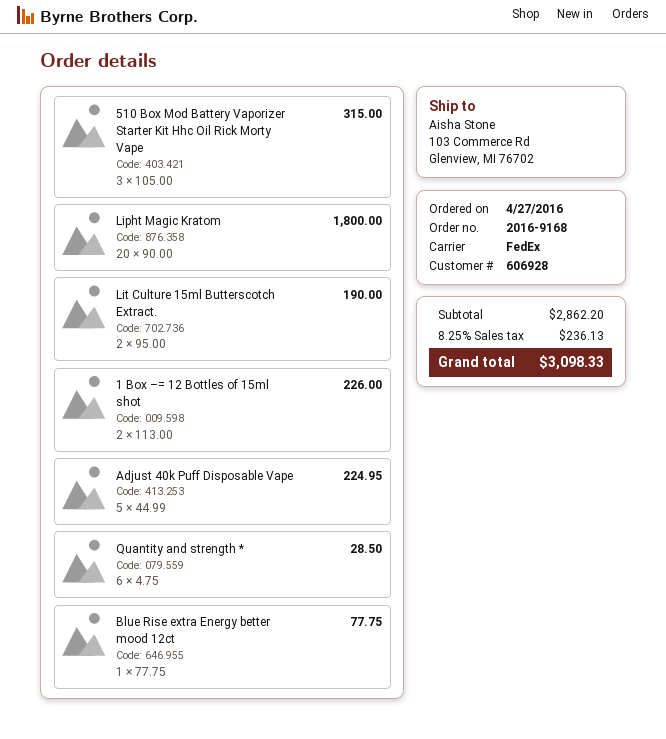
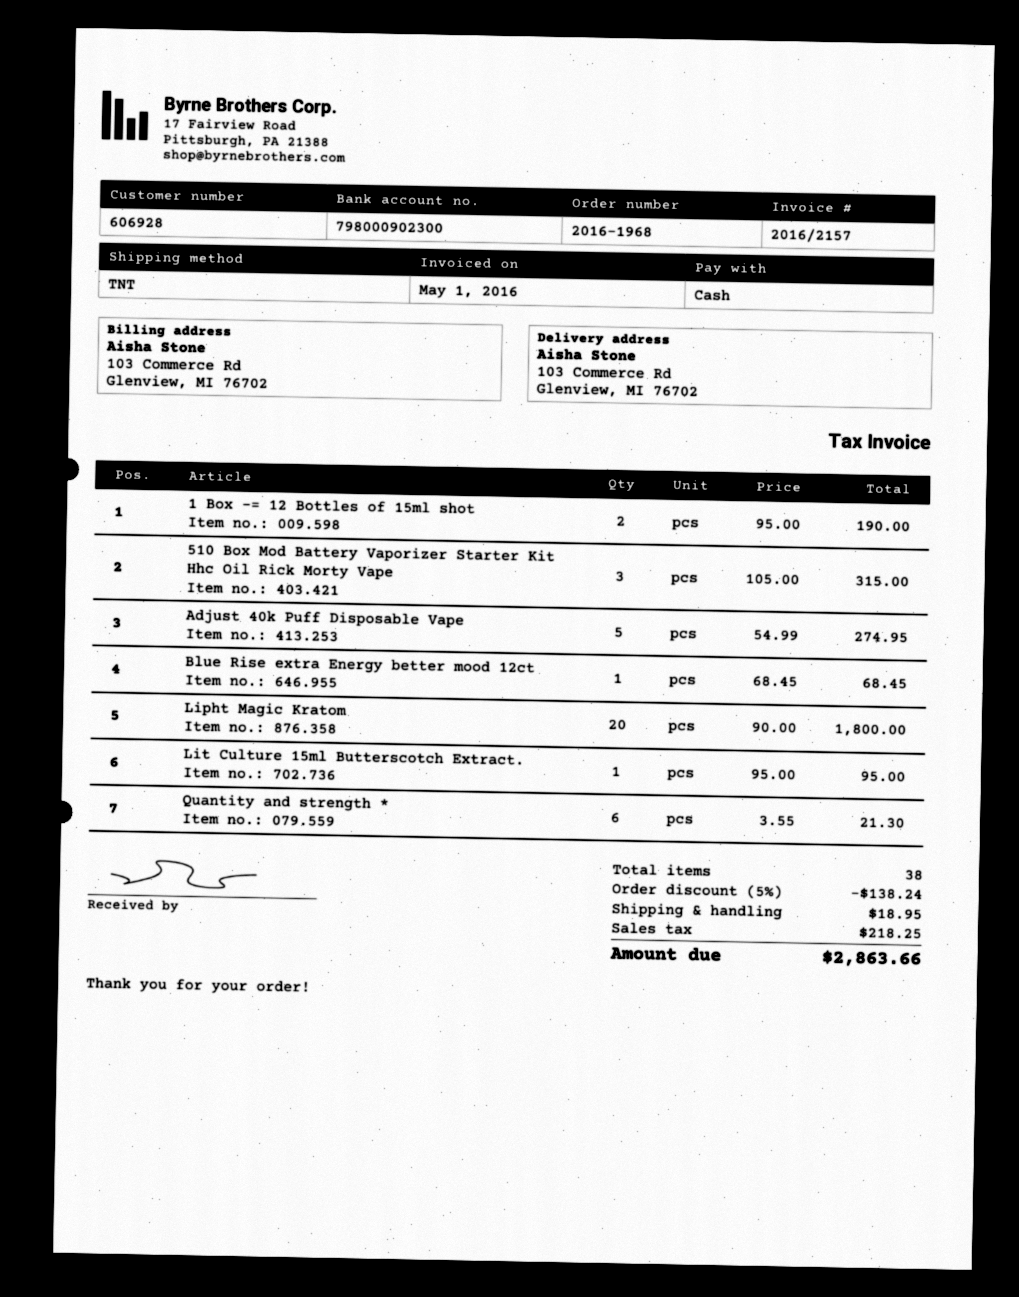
order number: 2016-9168 -> 2016-1968
shipping method: FedEx -> TNT
Lit Culture 15ml Butterscotch Extract.: 2 x 95.00 = 190.00 -> 1 x 95.00 = 95.00
1 Box –= 12 Bottles of 15ml shot: 2 x 113.00 = 226.00 -> 2 x 95.00 = 190.00
Adjust 40k Puff Disposable Vape: 5 x 44.99 = 224.95 -> 5 x 54.99 = 274.95
Quantity and strength *: 6 x 4.75 = 28.50 -> 6 x 3.55 = 21.30
Blue Rise extra Energy better mood 12ct: 1 x 77.75 = 77.75 -> 1 x 68.45 = 68.45
discount: none -> 5% = 138.24
shipping: none -> 18.95
tax: 236.13 -> 218.25
total: 3098.33 -> 2863.66

